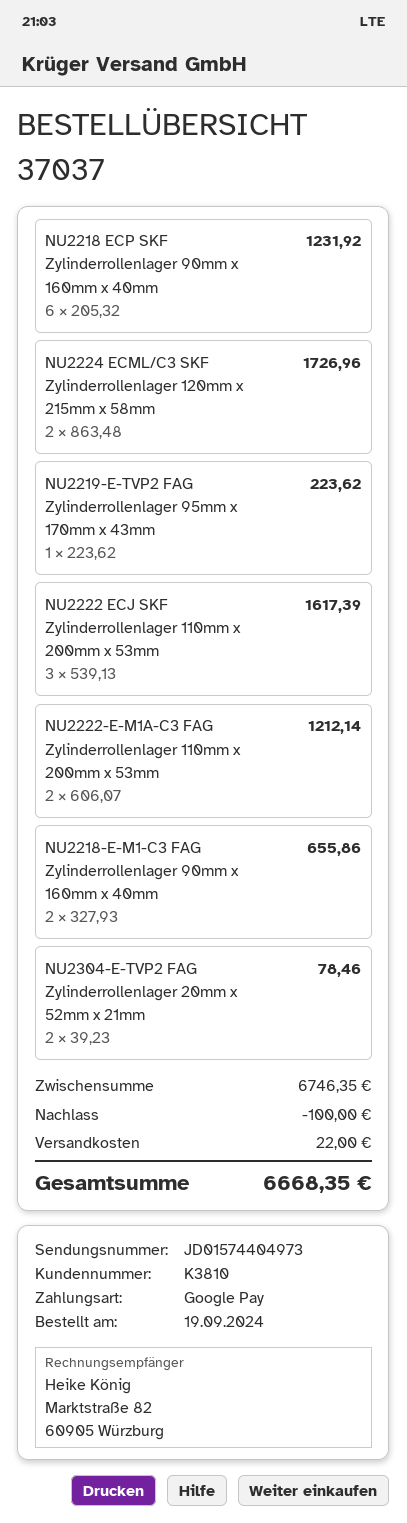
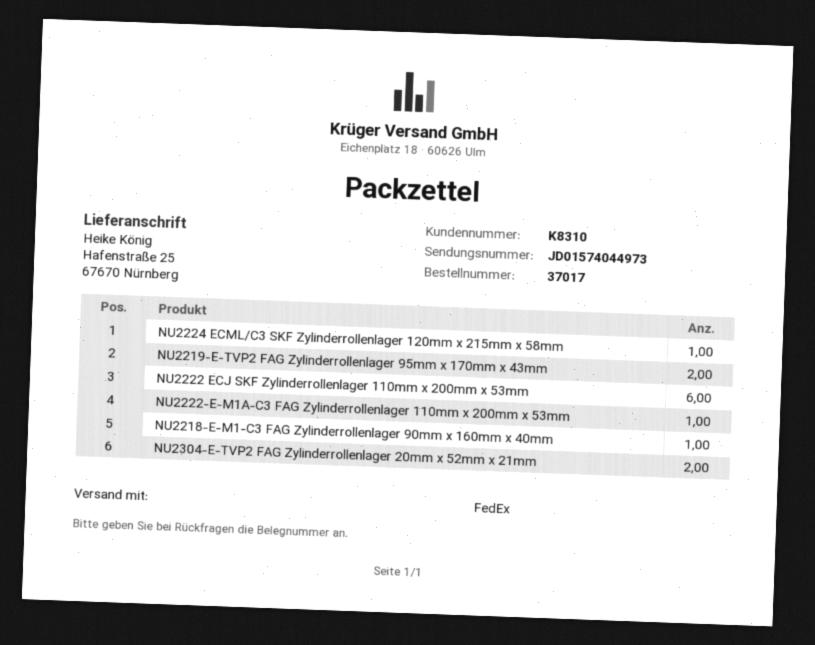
order number: 37037 -> 37017
customer number: K3810 -> K8310
tracking number: JD01574404973 -> JD01574044973
NU2218 ECP SKF Zylinderrollenlager 90mm x 160mm x 40mm: 6 -> none
NU2224 ECML/C3 SKF Zylinderrollenlager 120mm x 215mm x 58mm: 2 -> 1
NU2219-E-TVP2 FAG Zylinderrollenlager 95mm x 170mm x 43mm: 1 -> 2
NU2222 ECJ SKF Zylinderrollenlager 110mm x 200mm x 53mm: 3 -> 6
NU2222-E-M1A-C3 FAG Zylinderrollenlager 110mm x 200mm x 53mm: 2 -> 1
NU2218-E-M1-C3 FAG Zylinderrollenlager 90mm x 160mm x 40mm: 2 -> 1

